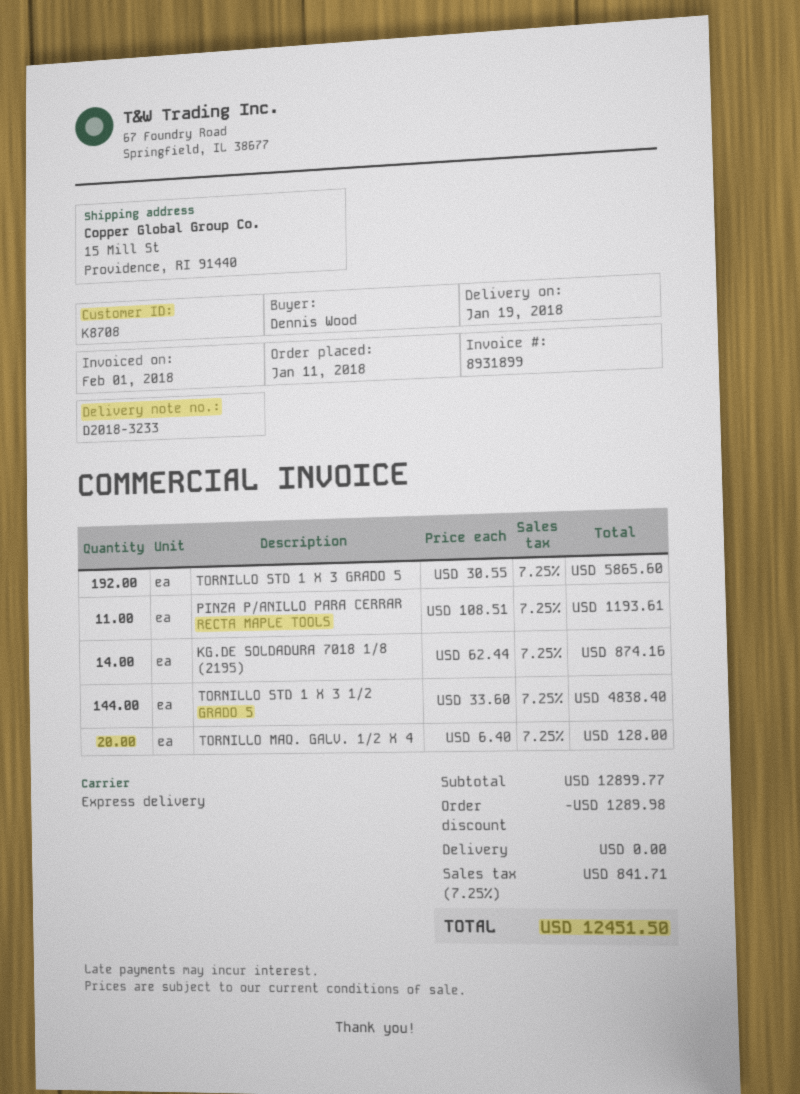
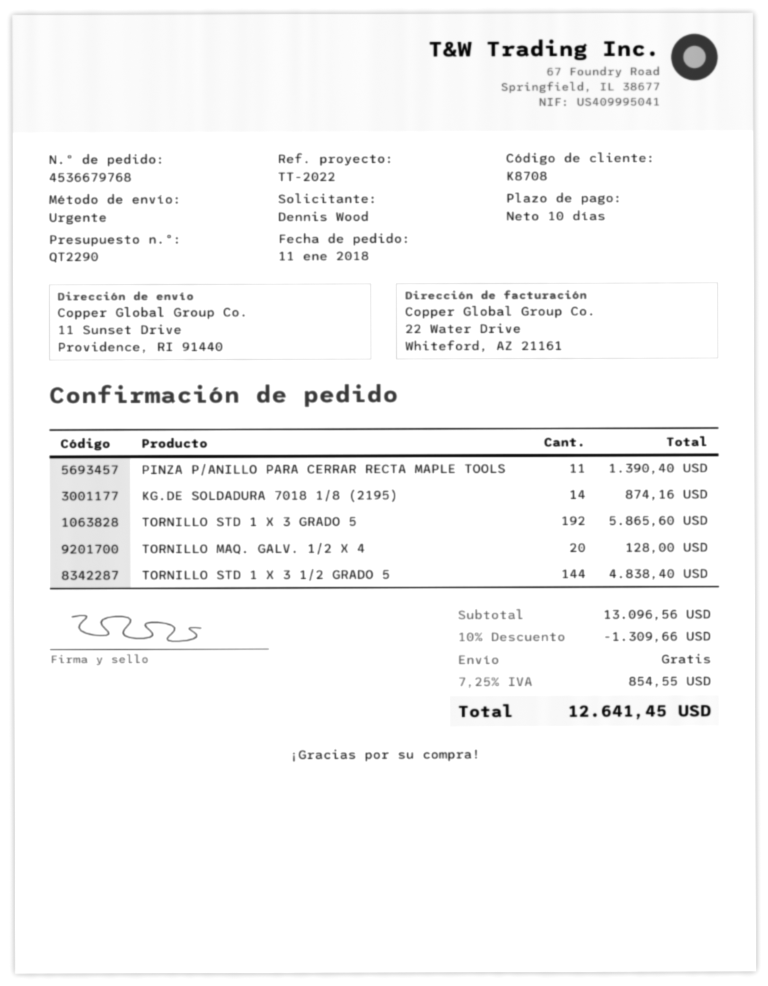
ship to: 15 Mill St, Providence, RI 91440 -> 11 Sunset Drive, Providence, RI 91440
PINZA P/ANILLO PARA CERRAR RECTA MAPLE TOOLS: 11 for 1193.61 -> 11 for 1390.40
subtotal: 12899.77 -> 13096.56
discount: 1289.98 -> 1309.66
tax: 7.25% = 841.71 -> 7.25% = 854.55
total: 12451.50 -> 12641.45

